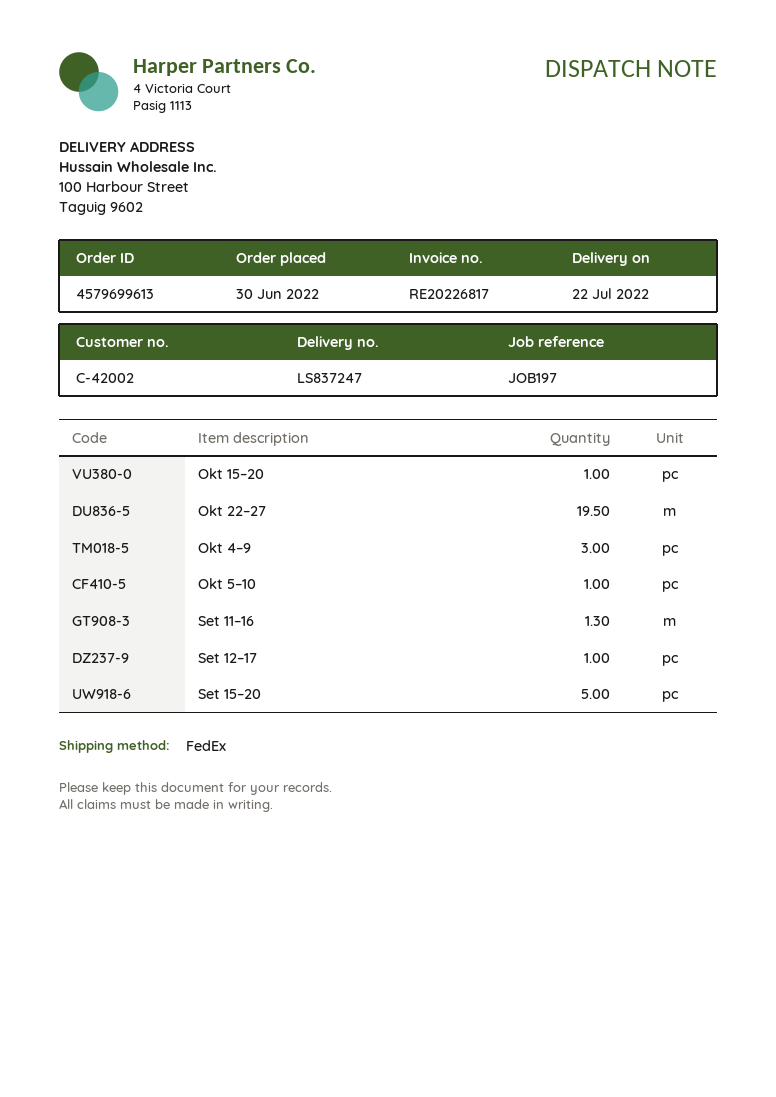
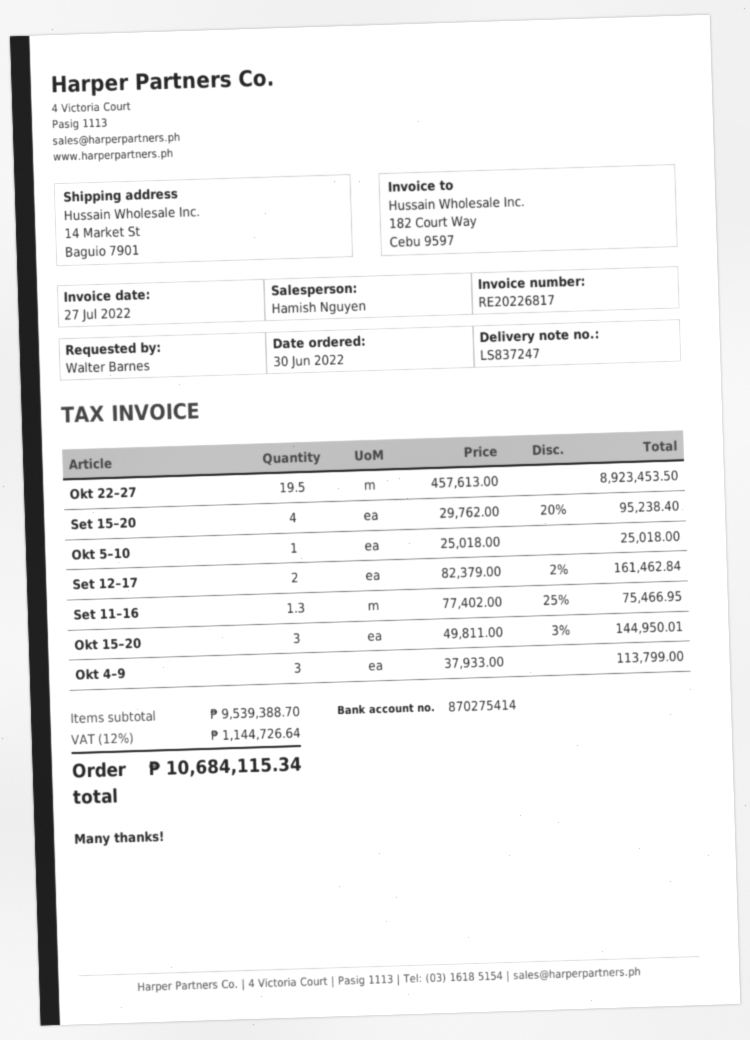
ship to: 100 Harbour Street, Taguig 9602 -> 14 Market St, Baguio 7901
Okt 15–20: 1 -> 3
Set 12–17: 1 -> 2
Set 15–20: 5 -> 4

